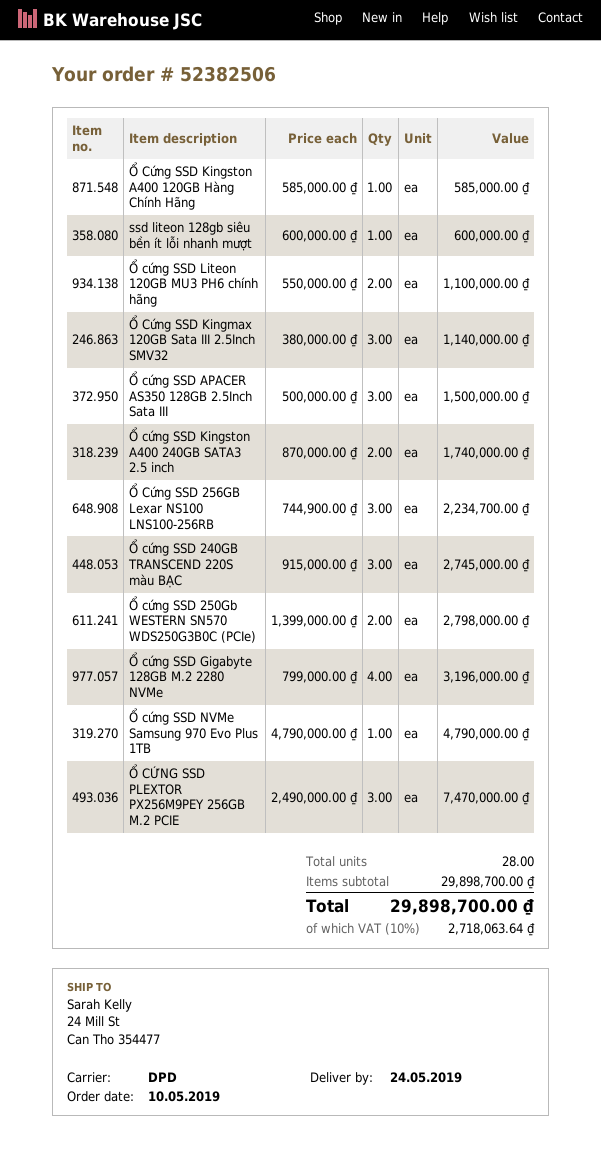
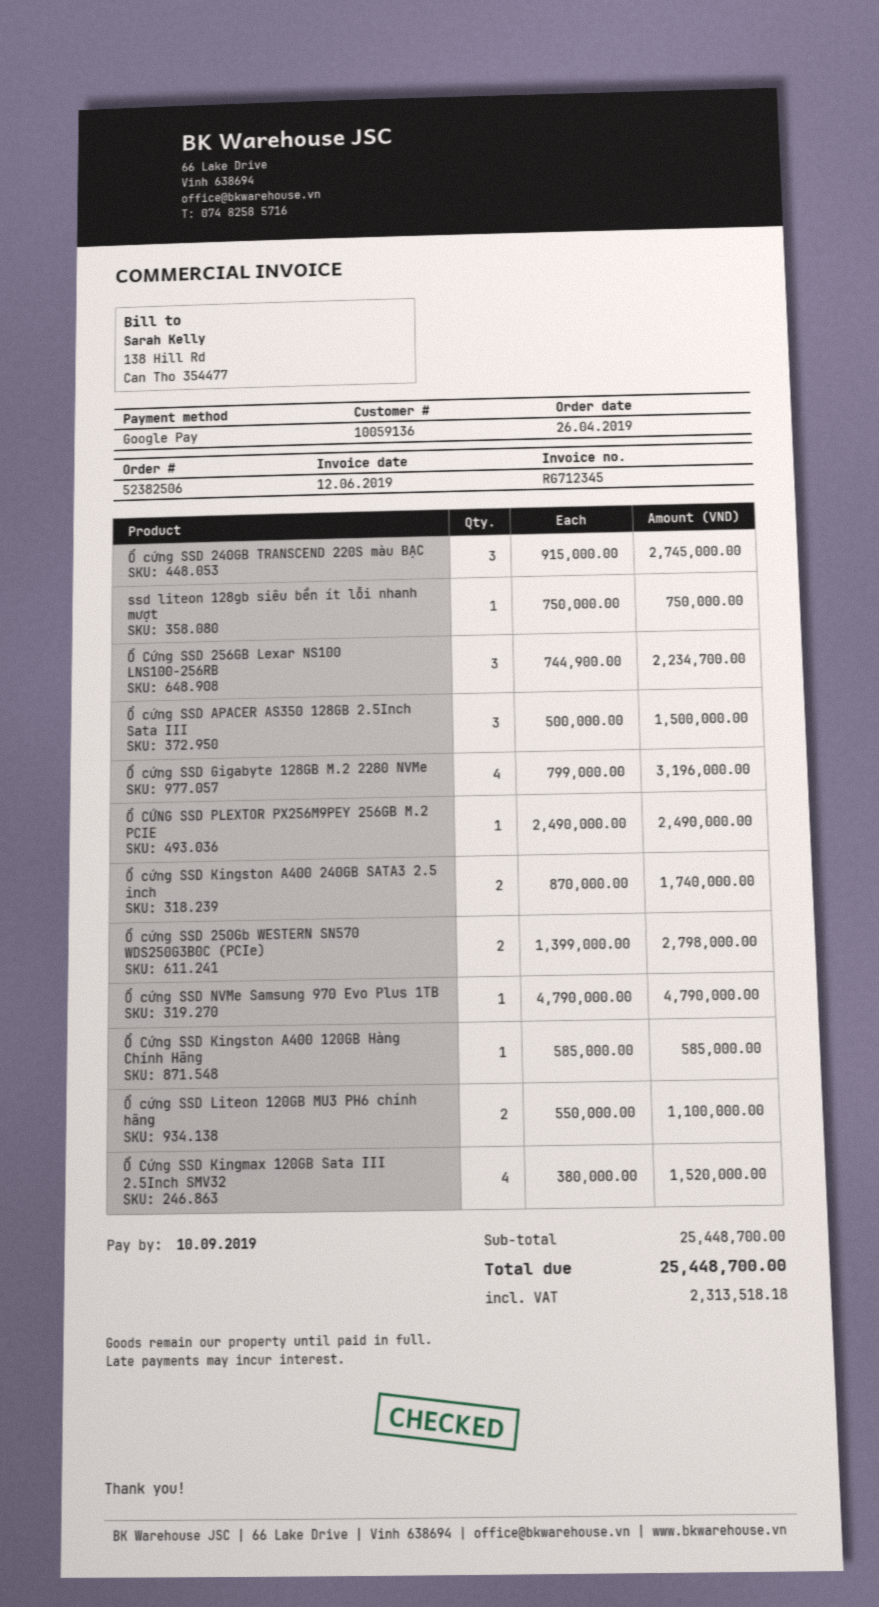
order date: 2019-05-10 -> 2019-04-26
ssd liteon 128gb siêu bền ít lỗi nhanh mượt: 1 x 600000.00 = 600000.00 -> 1 x 750000.00 = 750000.00
Ổ Cứng SSD Kingmax 120GB Sata III 2.5Inch SMV32: 3 x 380000.00 = 1140000.00 -> 4 x 380000.00 = 1520000.00
Ổ CỨNG SSD PLEXTOR PX256M9PEY 256GB M.2 PCIE: 3 x 2490000.00 = 7470000.00 -> 1 x 2490000.00 = 2490000.00
subtotal: 29898700.00 -> 25448700.00
tax: 2718063.64 -> 2313518.18
total: 29898700.00 -> 25448700.00

